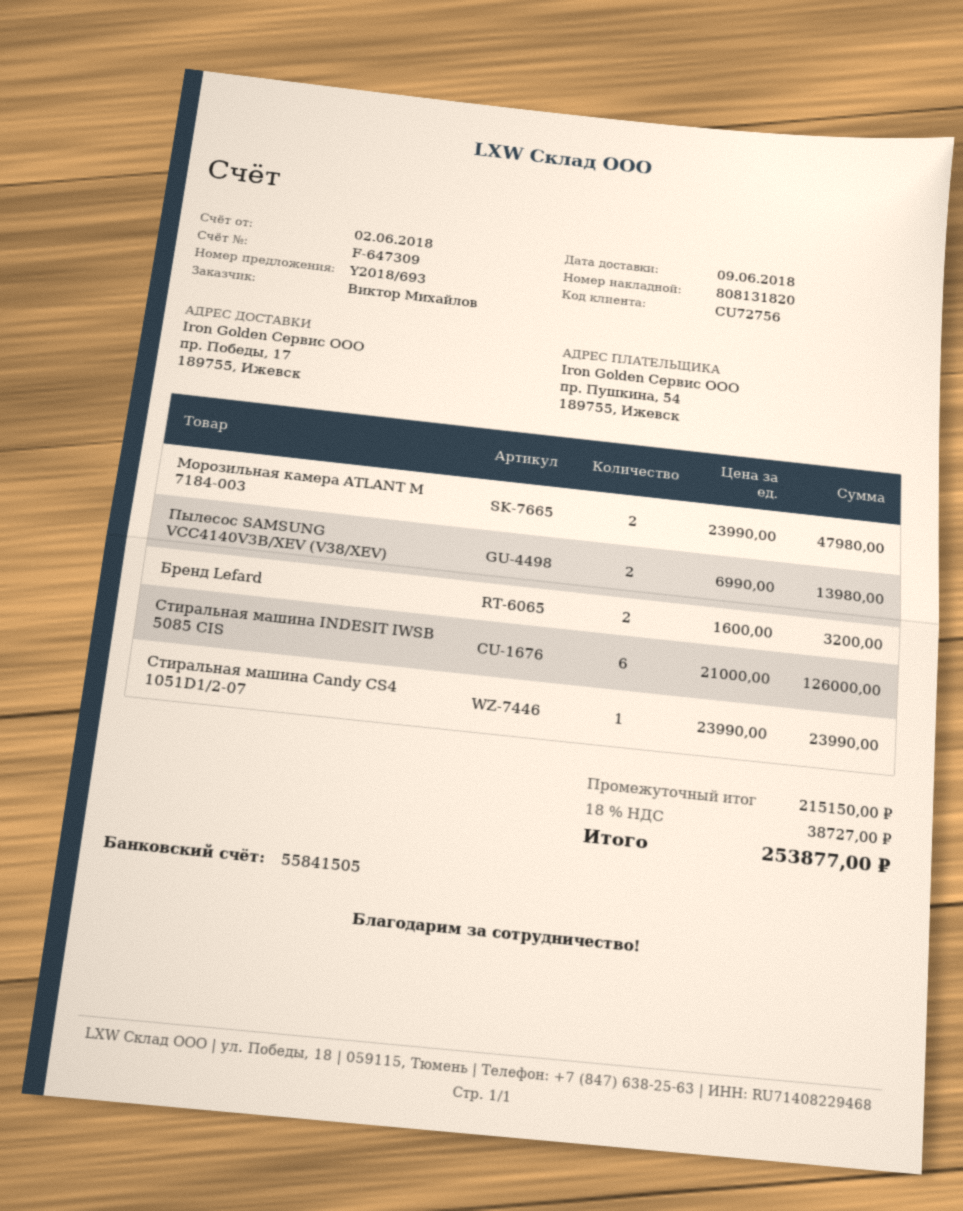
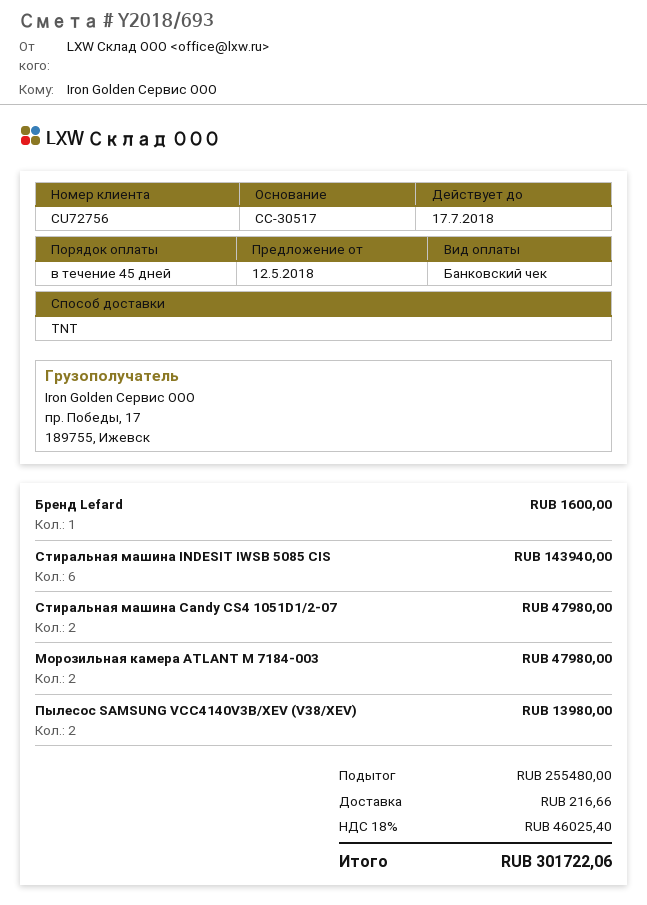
Бренд Lefard: 2 for 3200.00 -> 1 for 1600.00
Стиральная машина INDESIT IWSB 5085 CIS: 6 for 126000.00 -> 6 for 143940.00
Стиральная машина Candy CS4 1051D1/2-07: 1 for 23990.00 -> 2 for 47980.00
subtotal: 215150.00 -> 255480.00
shipping: none -> 216.66
tax: 18% = 38727.00 -> 18% = 46025.40
total: 253877.00 -> 301722.06

